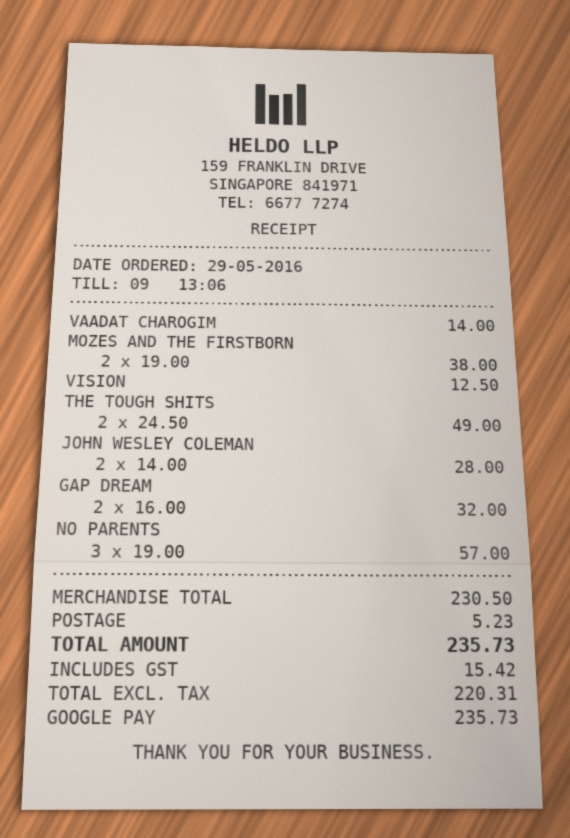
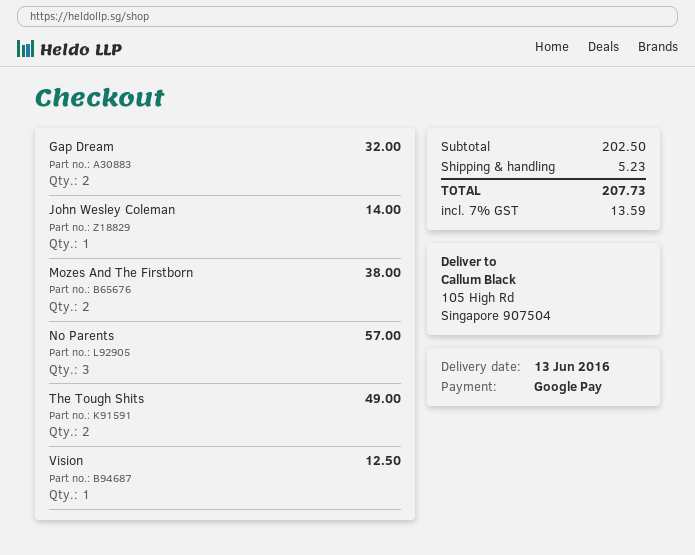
VAADAT CHAROGIM: 1 for 14.00 -> none
JOHN WESLEY COLEMAN: 2 for 28.00 -> 1 for 14.00
subtotal: 230.50 -> 202.50
tax: 15.42 -> 13.59
total: 235.73 -> 207.73

